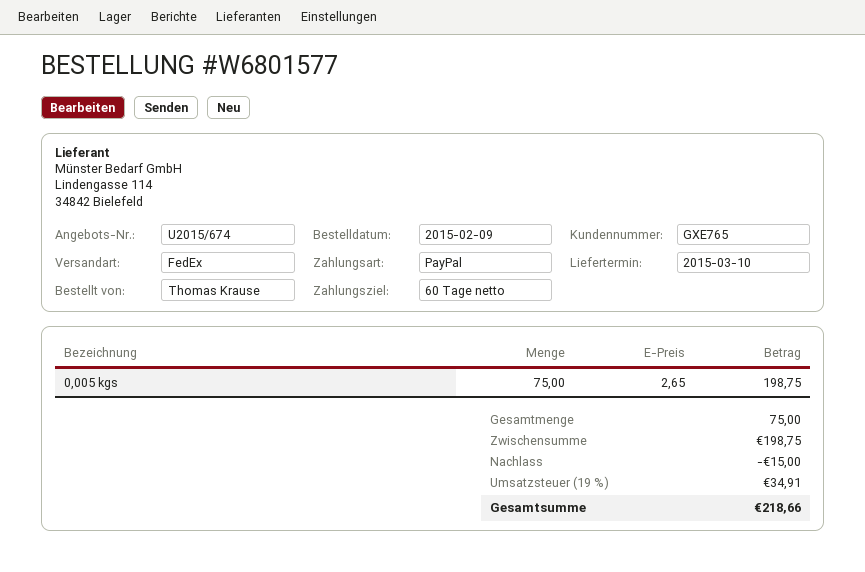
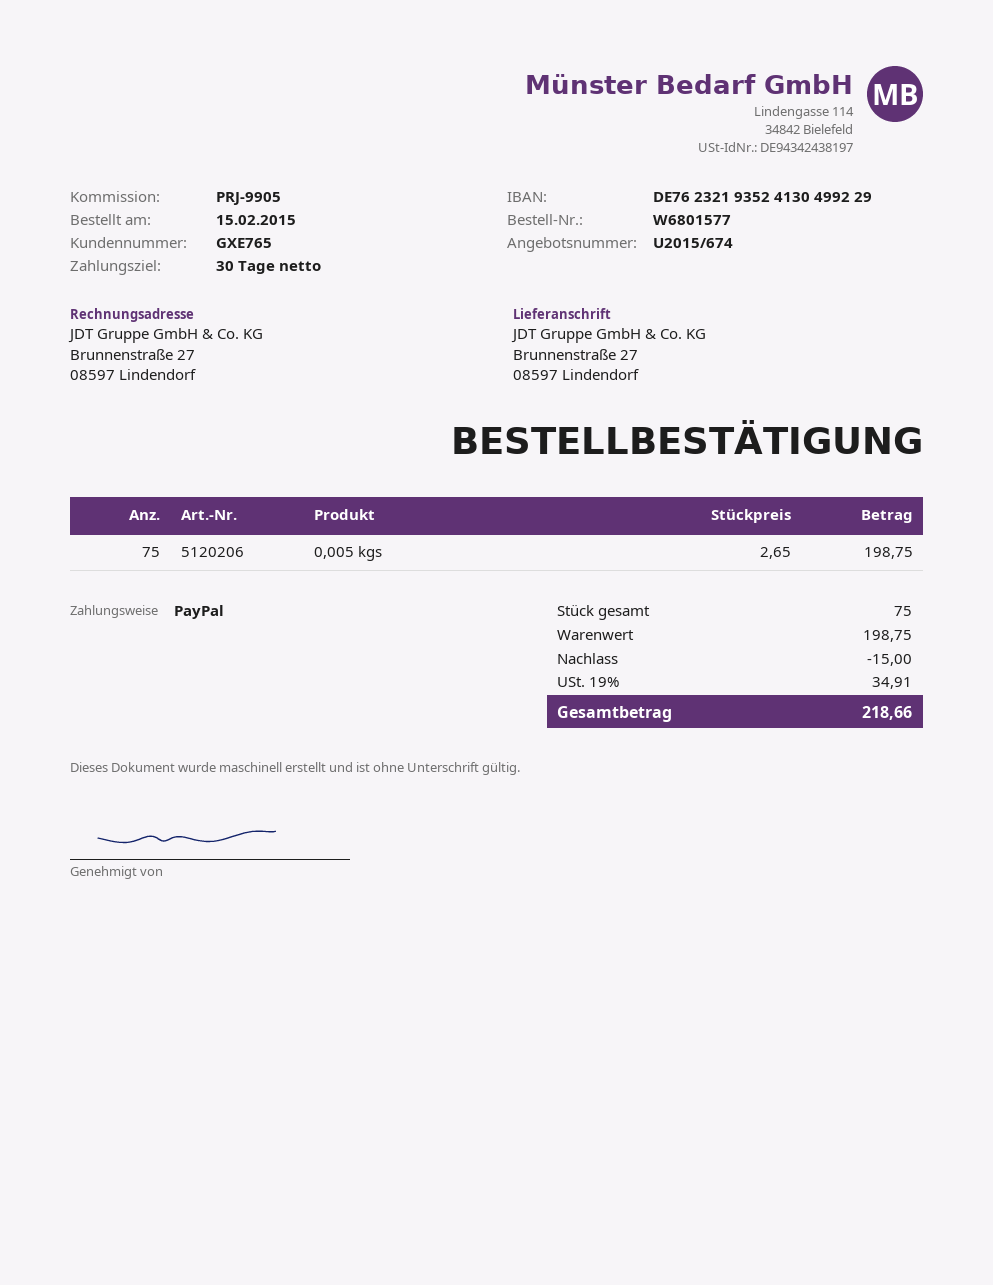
order date: 2015-02-09 -> 2015-02-15
payment terms: 60 days -> 30 days

